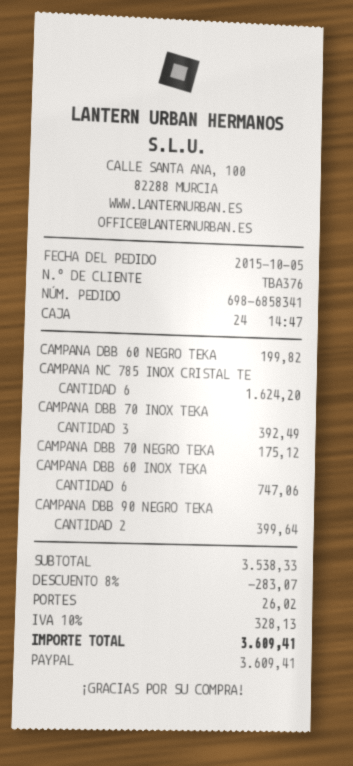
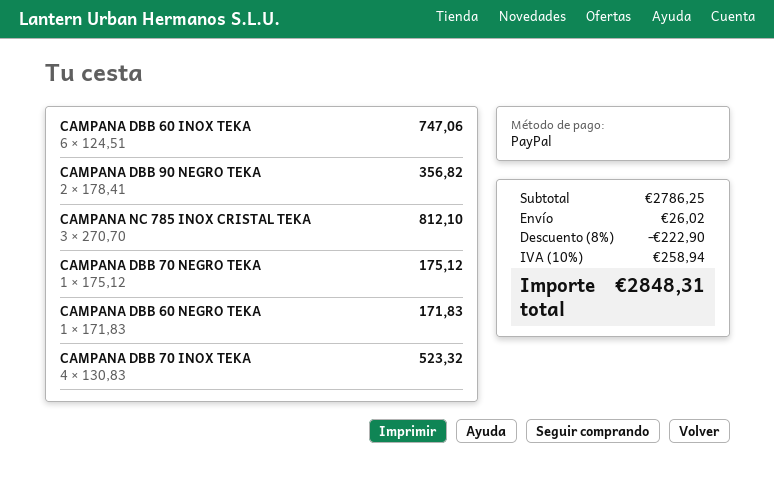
CAMPANA DBB 60 NEGRO TEKA: 1 for 199.82 -> 1 for 171.83
CAMPANA NC 785 INOX CRISTAL TE: 6 for 1624.20 -> 3 for 812.10
CAMPANA DBB 70 INOX TEKA: 3 for 392.49 -> 4 for 523.32
CAMPANA DBB 90 NEGRO TEKA: 2 for 399.64 -> 2 for 356.82
subtotal: 3538.33 -> 2786.25
discount: 8% = 283.07 -> 8% = 222.90
tax: 10% = 328.13 -> 10% = 258.94
total: 3609.41 -> 2848.31

